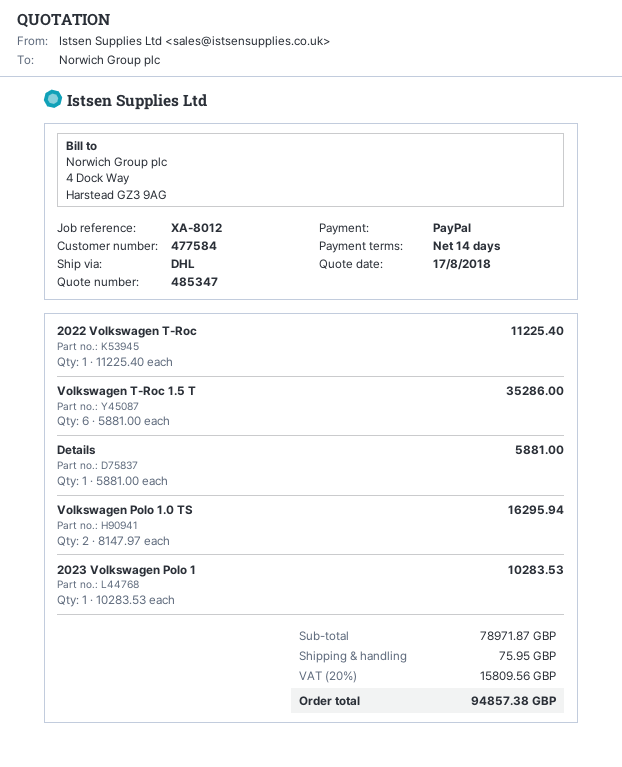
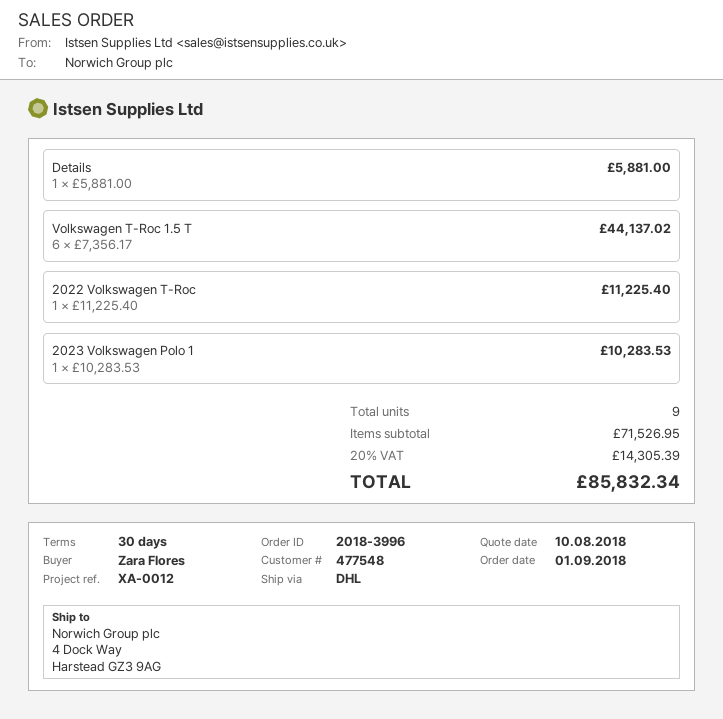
quote date: 2018-08-17 -> 2018-08-10
payment terms: 14 days -> 30 days
customer number: 477584 -> 477548
reference: XA-8012 -> XA-0012
Volkswagen T-Roc 1.5 T: 6 x 5881.00 = 35286.00 -> 6 x 7356.17 = 44137.02
Volkswagen Polo 1.0 TS: 2 x 8147.97 = 16295.94 -> none
subtotal: 78971.87 -> 71526.95
shipping: 75.95 -> none
tax: 20% = 15809.56 -> 20% = 14305.39
total: 94857.38 -> 85832.34

